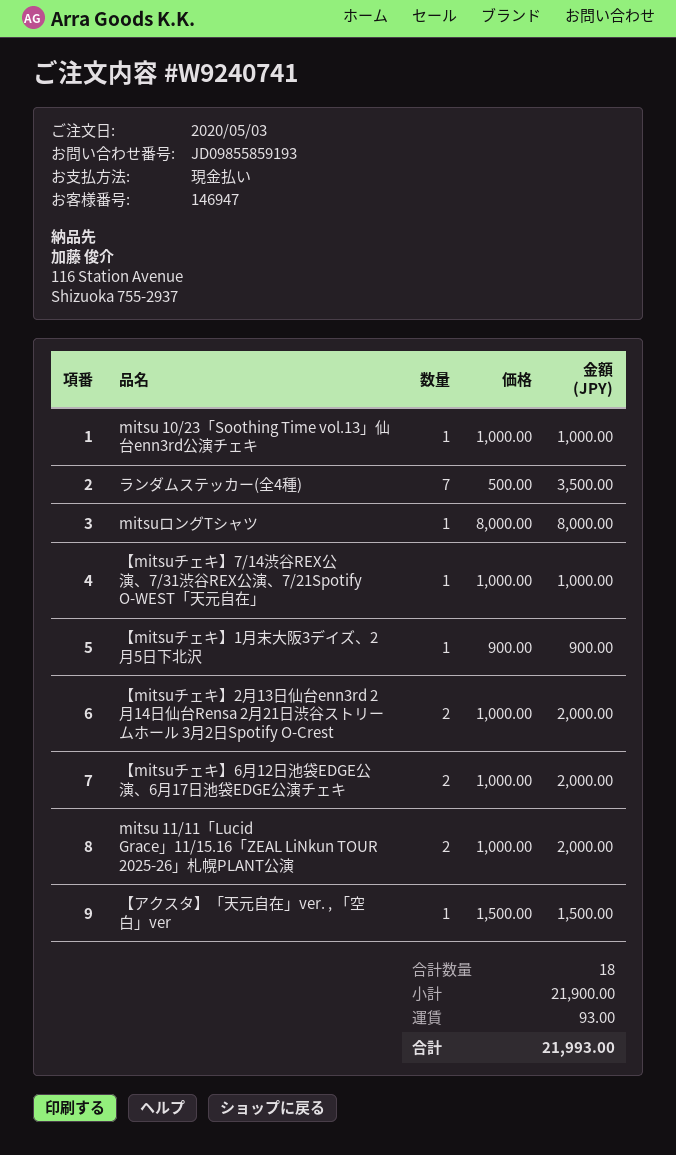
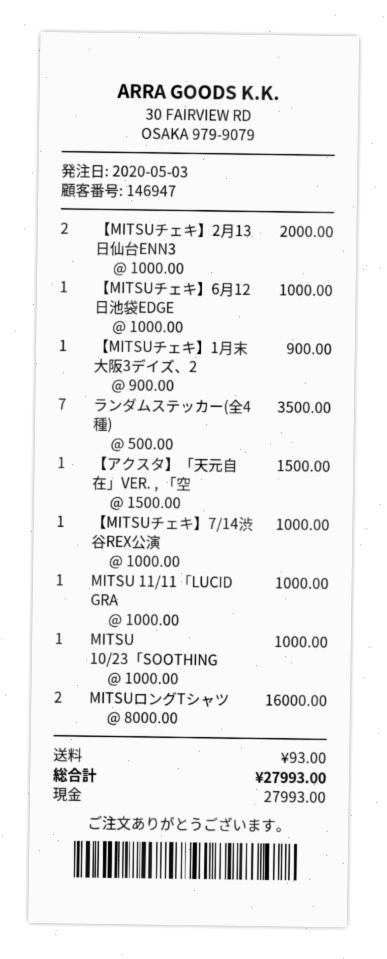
mitsuロングTシャツ: 1 x 8000.00 = 8000.00 -> 2 x 8000.00 = 16000.00
【mitsuチェキ】6月12日池袋EDGE公演、6月17日池袋EDGE公演チェキ: 2 x 1000.00 = 2000.00 -> 1 x 1000.00 = 1000.00
mitsu 11/11「Lucid Grace」11/15.16「ZEAL LiNkun TOUR 2025-26」札幌PLANT公演: 2 x 1000.00 = 2000.00 -> 1 x 1000.00 = 1000.00
total: 21993.00 -> 27993.00

